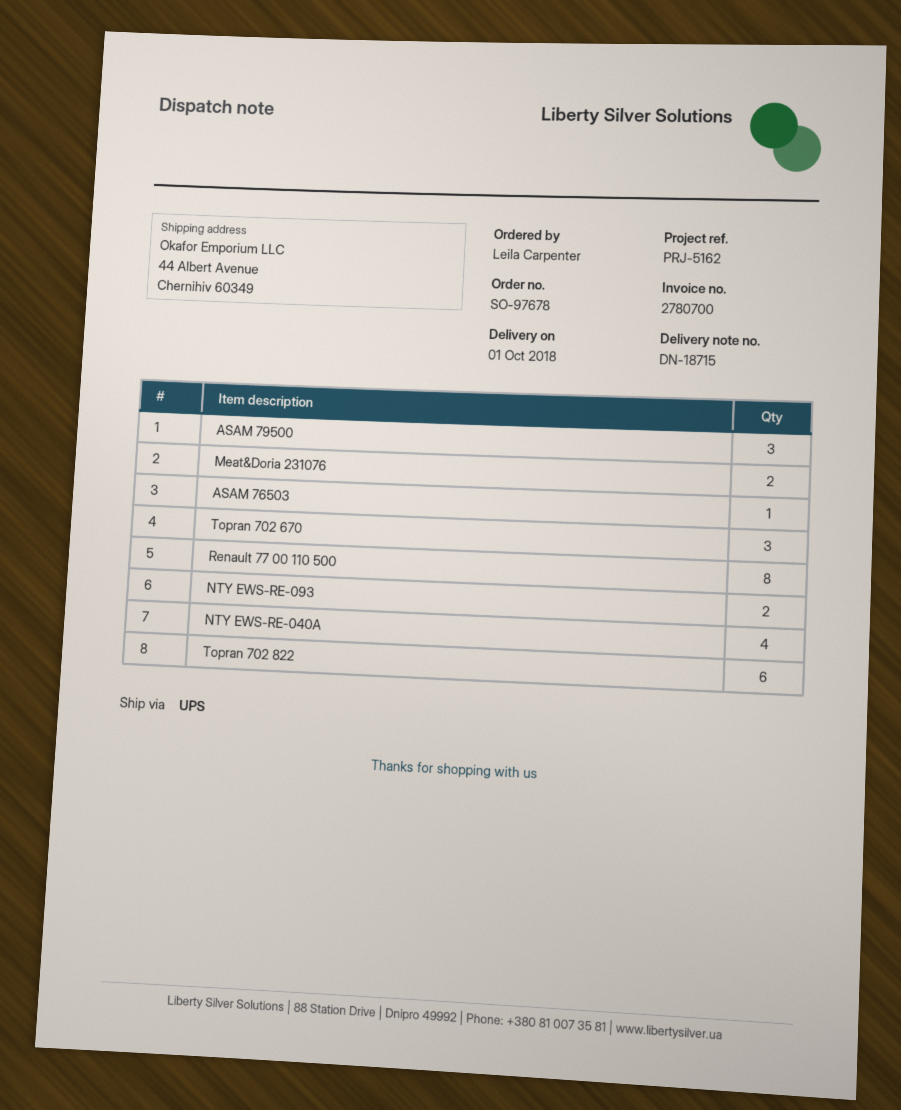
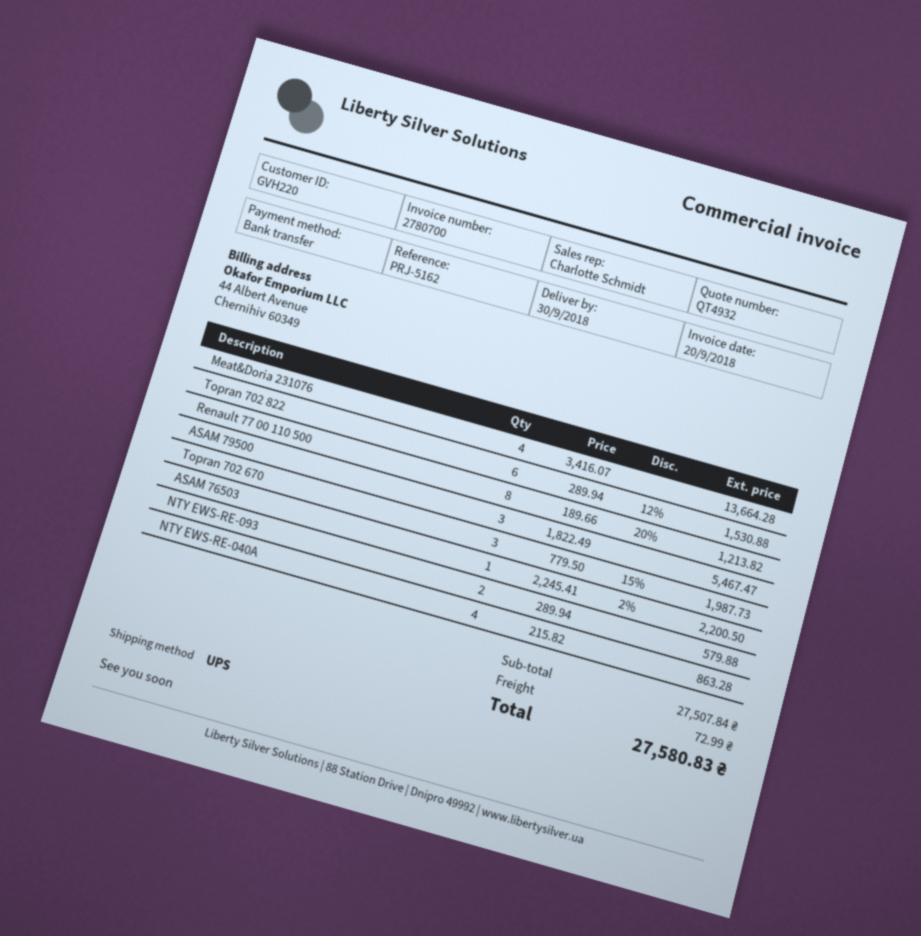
delivery date: 2018-10-01 -> 2018-09-30
Meat&Doria 231076: 2 -> 4

